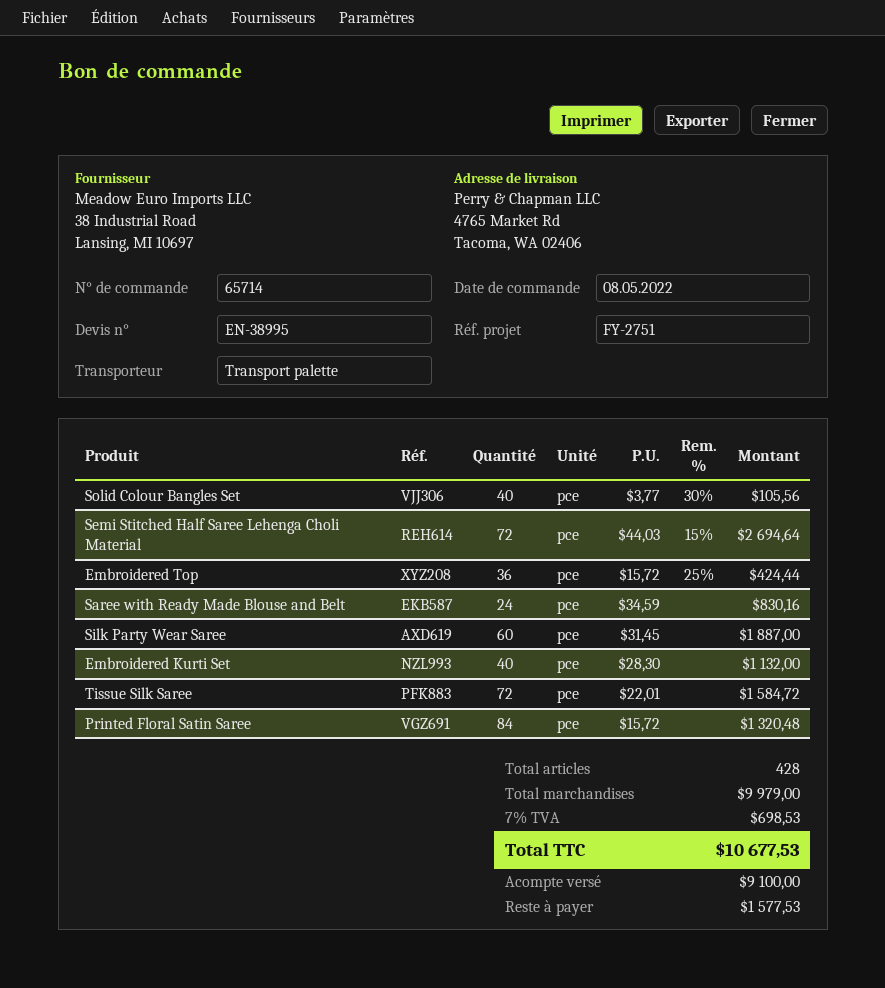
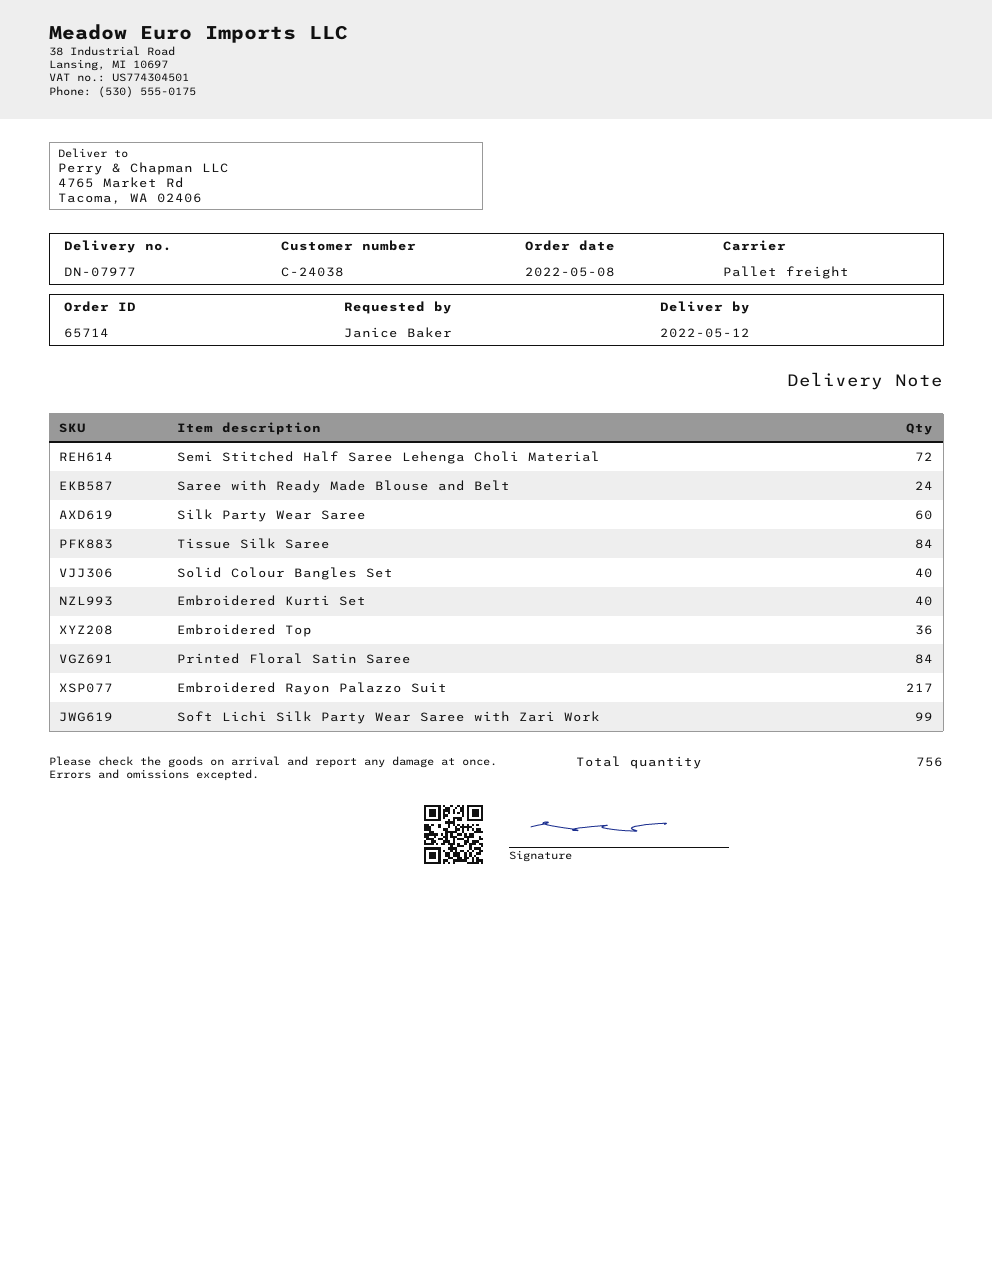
Tissue Silk Saree: 72 -> 84
Embroidered Rayon Palazzo Suit: none -> 217
Soft Lichi Silk Party Wear Saree with Zari Work: none -> 99
total quantity: 428 -> 756

